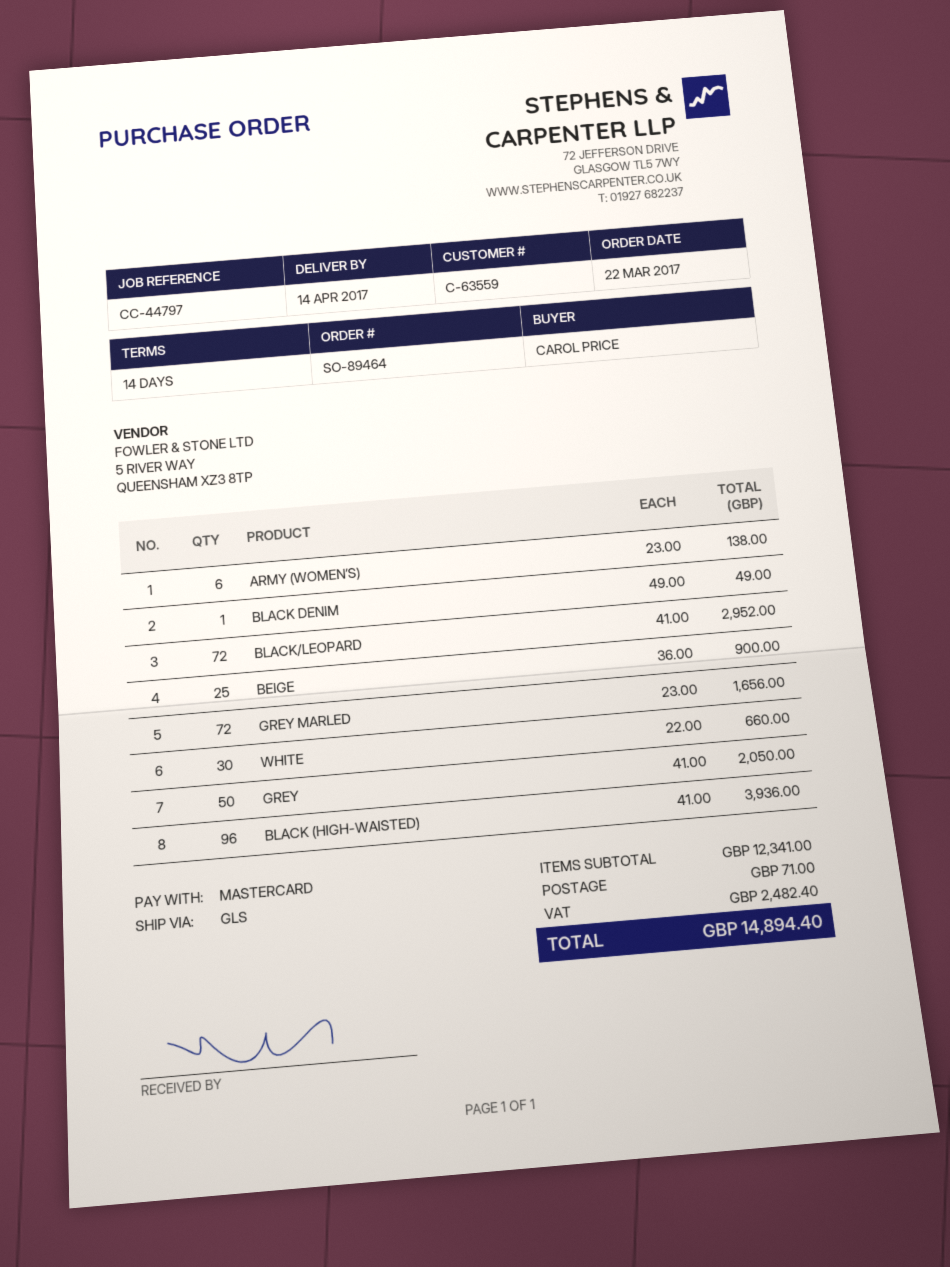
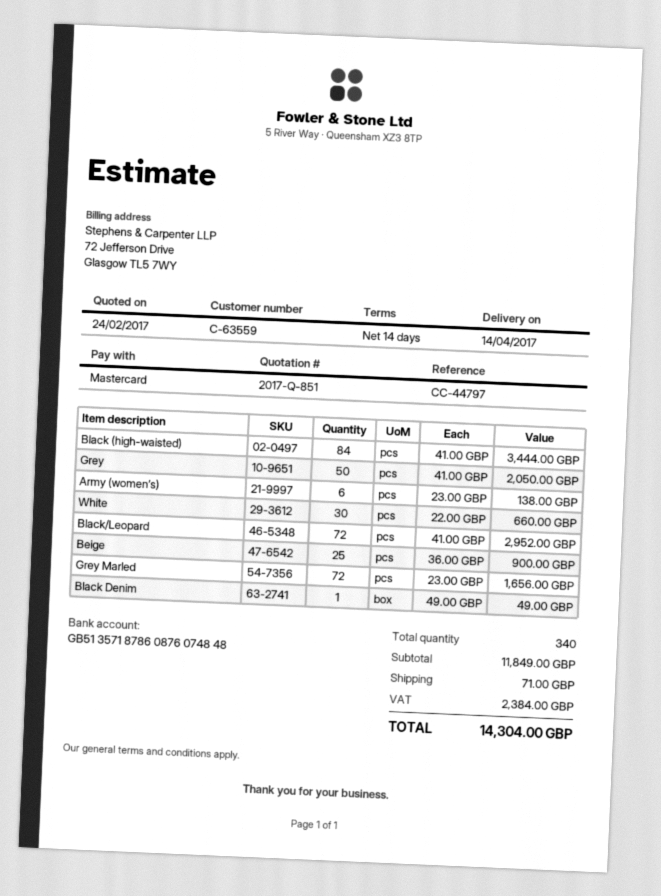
BLACK (HIGH-WAISTED): 96 x 41.00 = 3936.00 -> 84 x 41.00 = 3444.00
subtotal: 12341.00 -> 11849.00
tax: 2482.40 -> 2384.00
total: 14894.40 -> 14304.00

